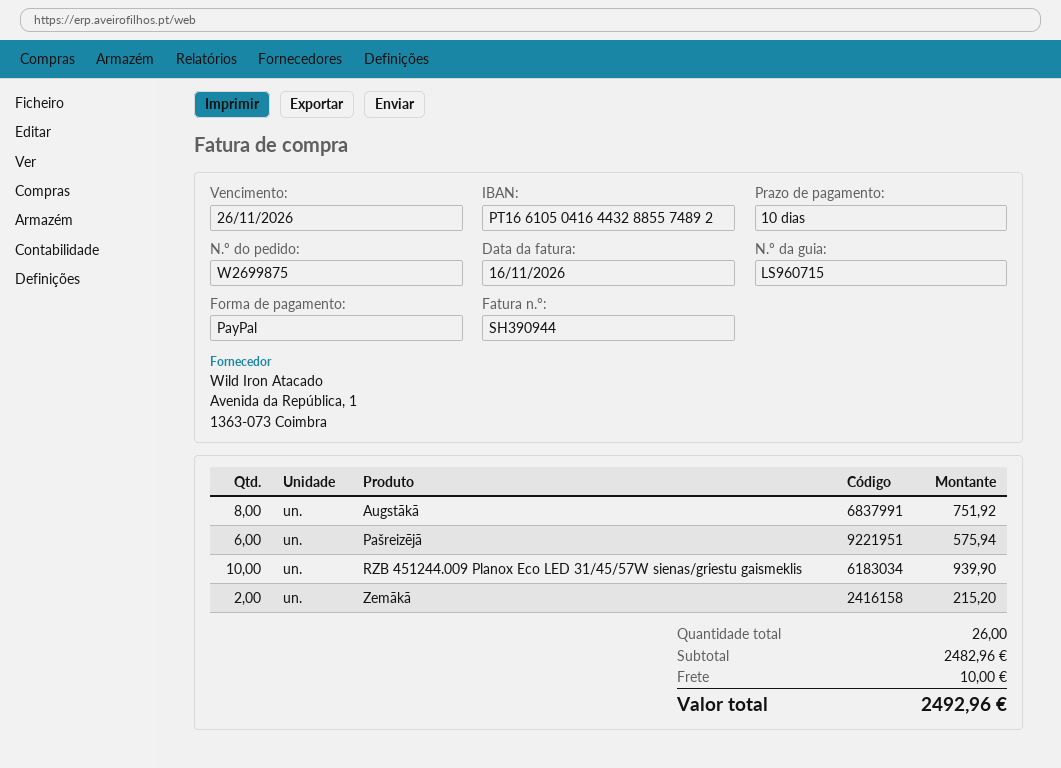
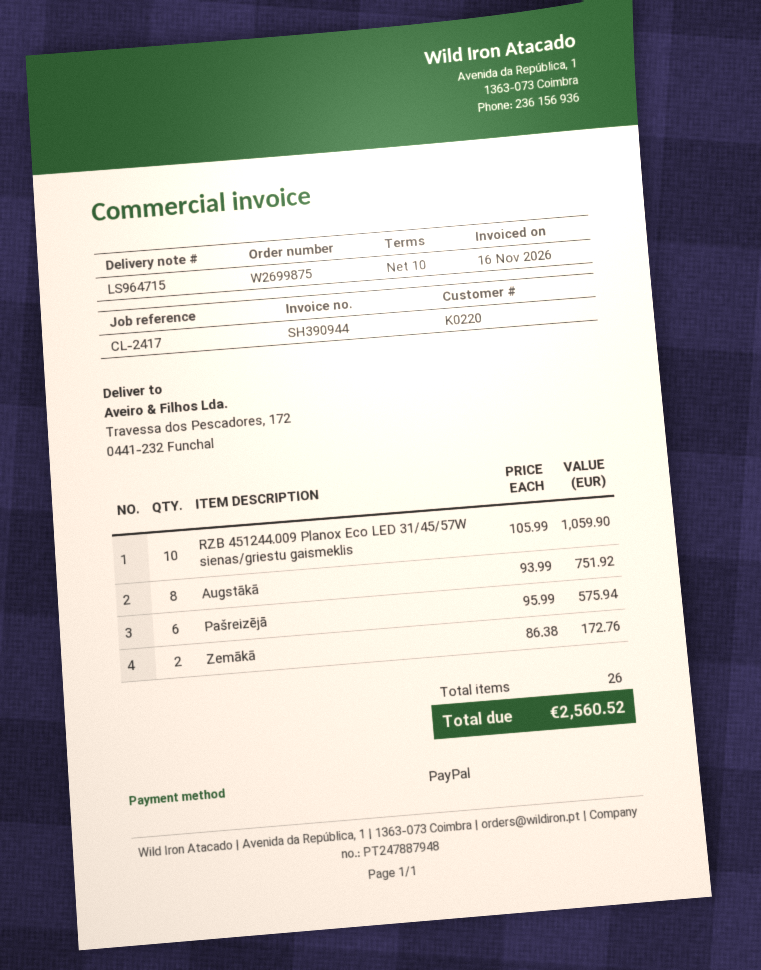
delivery note number: LS960715 -> LS964715
RZB 451244.009 Planox Eco LED 31/45/57W sienas/griestu gaismeklis: 10 for 939.90 -> 10 for 1059.90
Zemākā: 2 for 215.20 -> 2 for 172.76
shipping: 10.00 -> none
total: 2492.96 -> 2560.52

